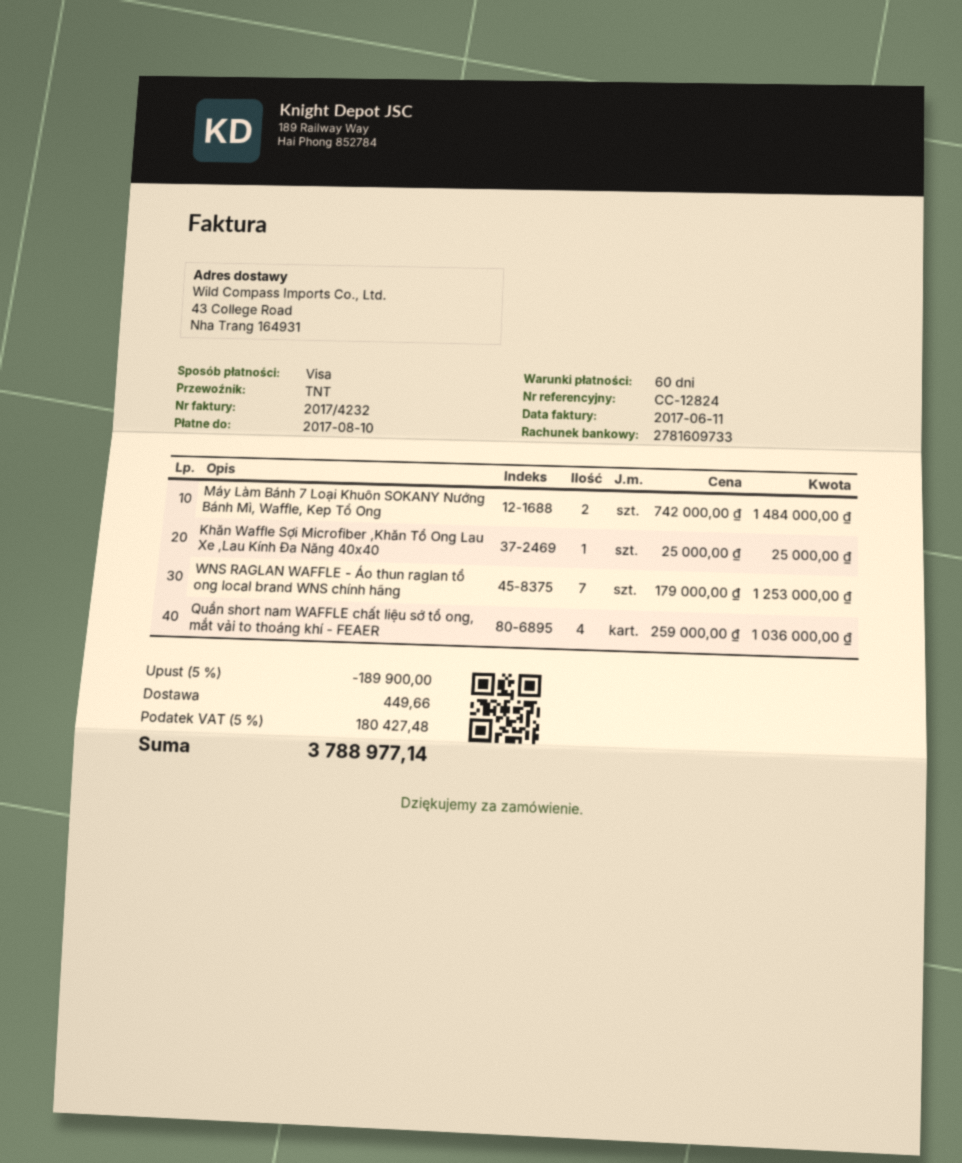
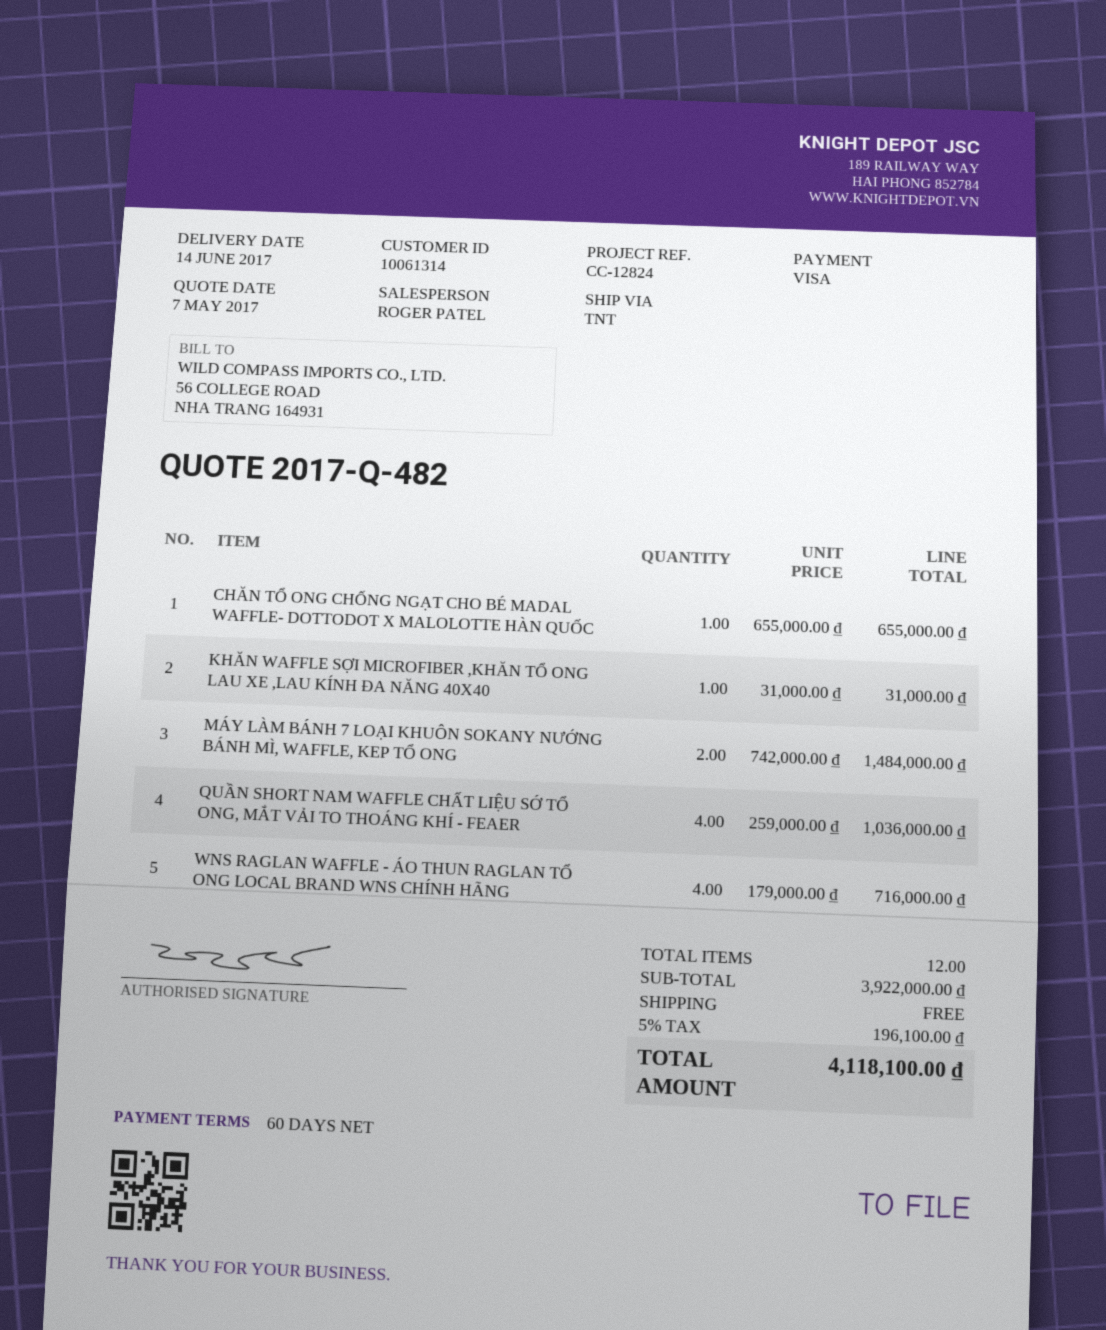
Khăn Waffle Sợi Microfiber ,Khăn Tổ Ong Lau Xe ,Lau Kính Đa Năng 40x40: 1 x 25000.00 = 25000.00 -> 1 x 31000.00 = 31000.00
WNS RAGLAN WAFFLE - Áo thun raglan tổ ong local brand WNS chính hãng: 7 x 179000.00 = 1253000.00 -> 4 x 179000.00 = 716000.00
CHĂN TỔ ONG CHỐNG NGẠT CHO BÉ MADAL WAFFLE- DOTTODOT X MALOLOTTE HÀN QUỐC: none -> 1 x 655000.00 = 655000.00
discount: 5% = 189900.00 -> none
shipping: 449.66 -> 0.00
tax: 5% = 180427.48 -> 5% = 196100.00
total: 3788977.14 -> 4118100.00

